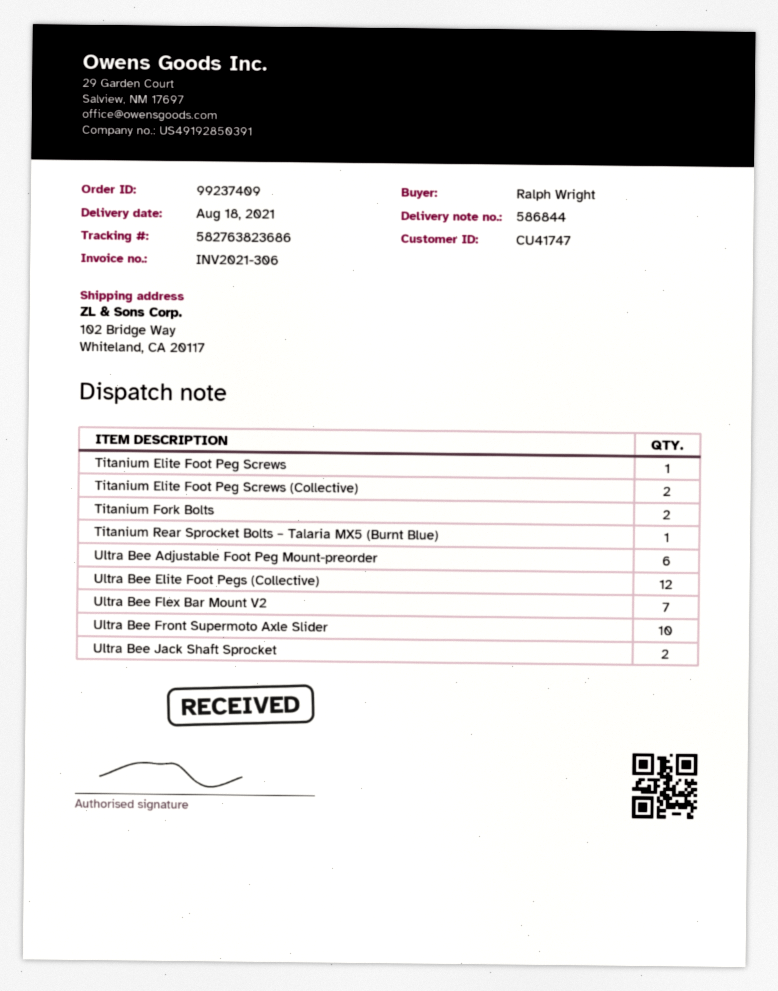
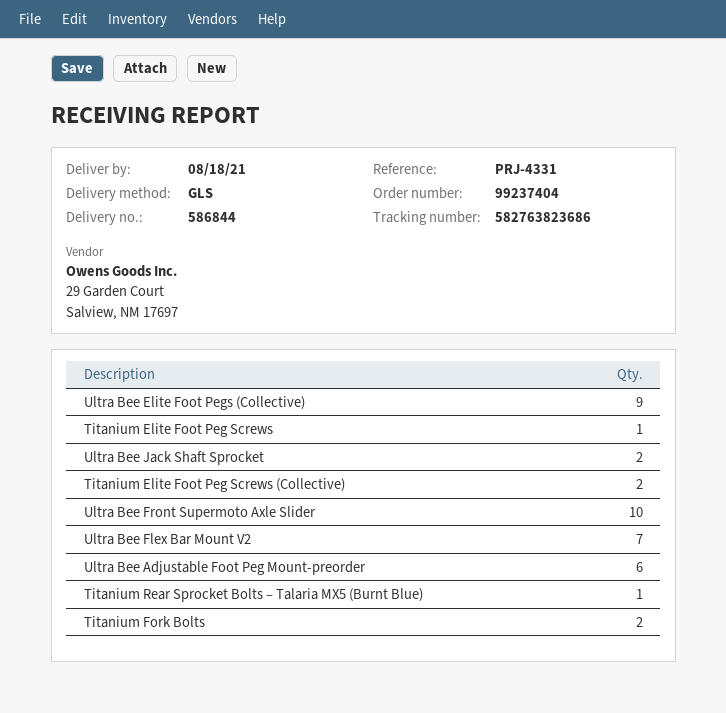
order number: 99237409 -> 99237404
Ultra Bee Elite Foot Pegs (Collective): 12 -> 9

